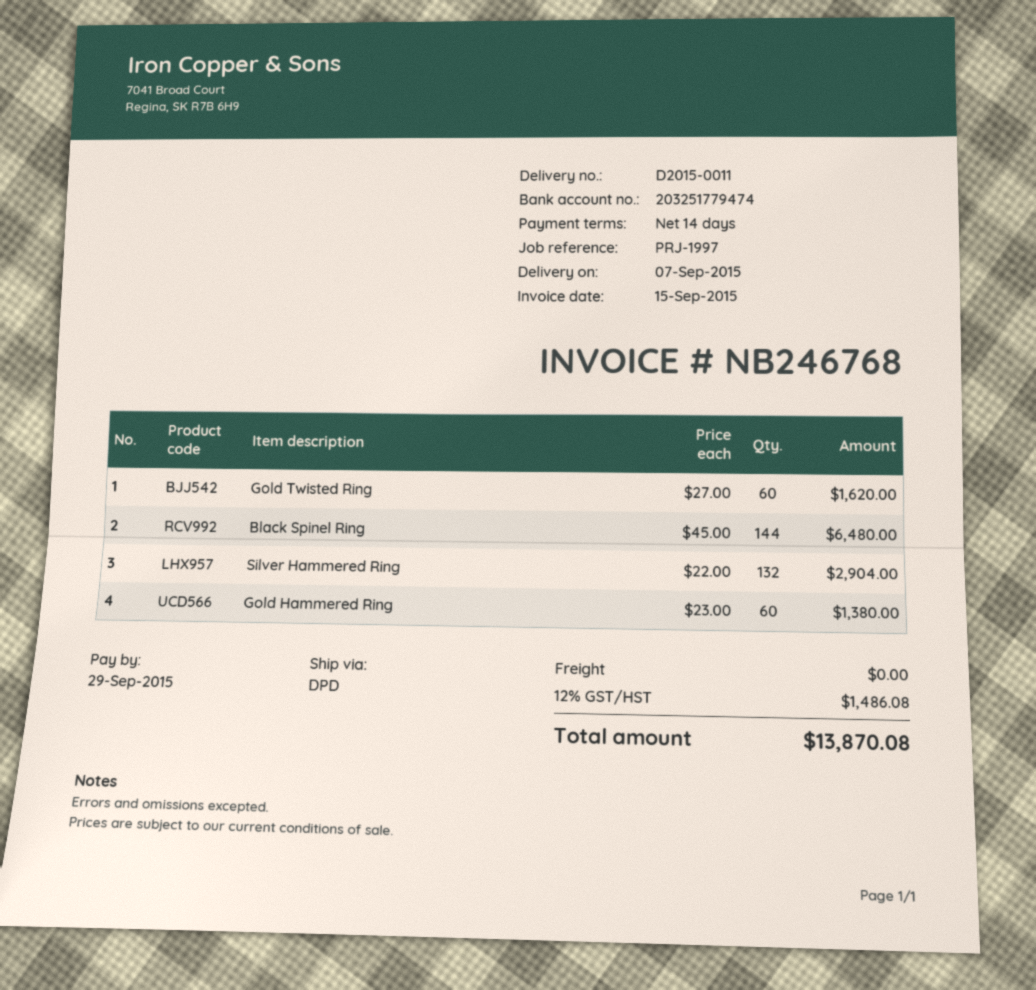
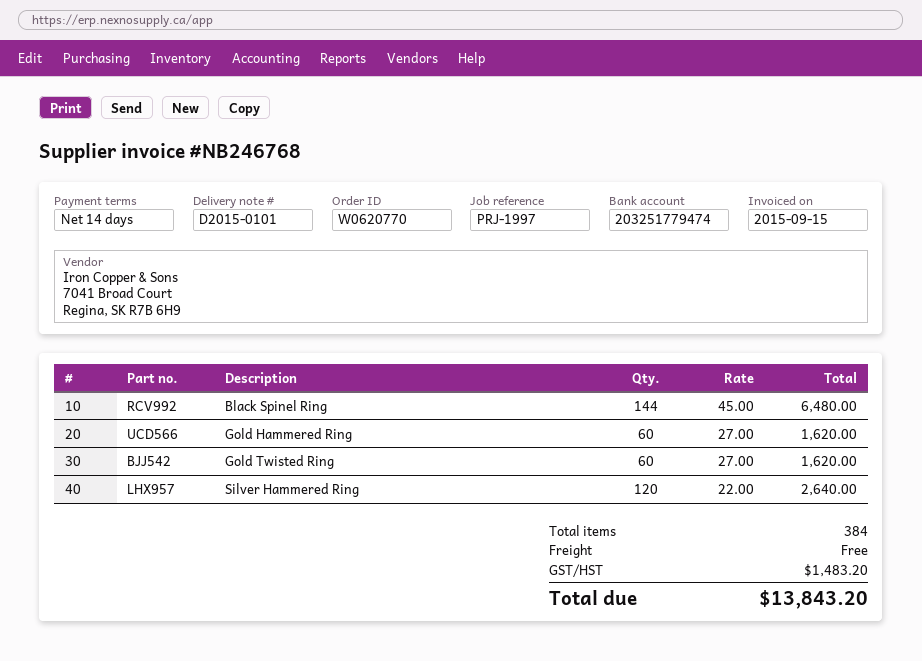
delivery note number: D2015-0011 -> D2015-0101
Silver Hammered Ring: 132 x 22.00 = 2904.00 -> 120 x 22.00 = 2640.00
Gold Hammered Ring: 60 x 23.00 = 1380.00 -> 60 x 27.00 = 1620.00
tax: 1486.08 -> 1483.20
total: 13870.08 -> 13843.20

